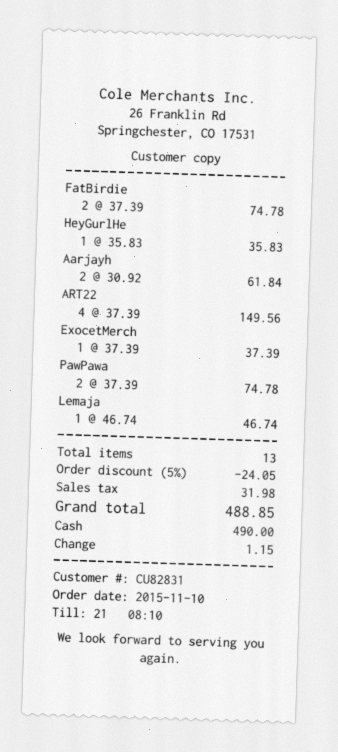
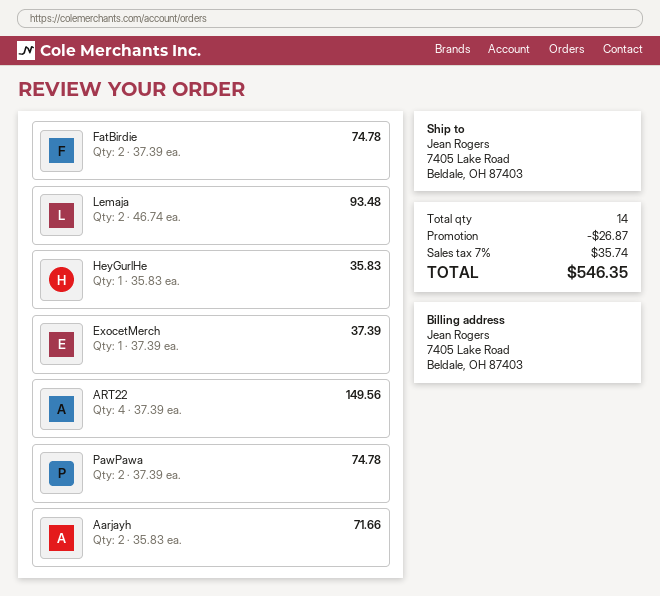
Aarjayh: 2 x 30.92 = 61.84 -> 2 x 35.83 = 71.66
Lemaja: 1 x 46.74 = 46.74 -> 2 x 46.74 = 93.48
total quantity: 13 -> 14
discount: 24.05 -> 26.87
tax: 31.98 -> 35.74
total: 488.85 -> 546.35

